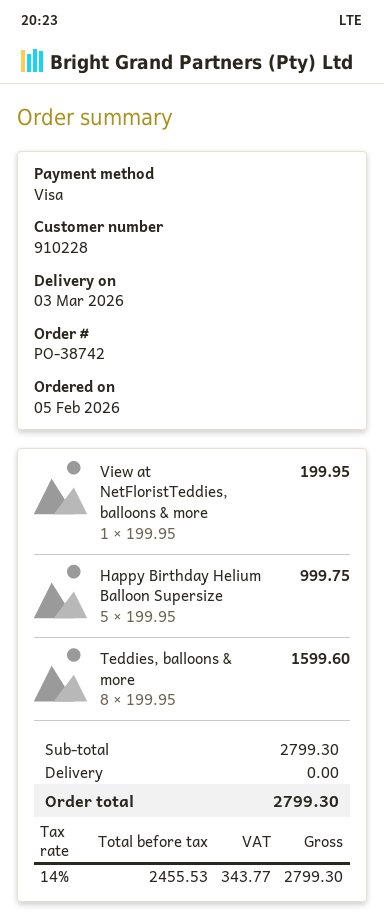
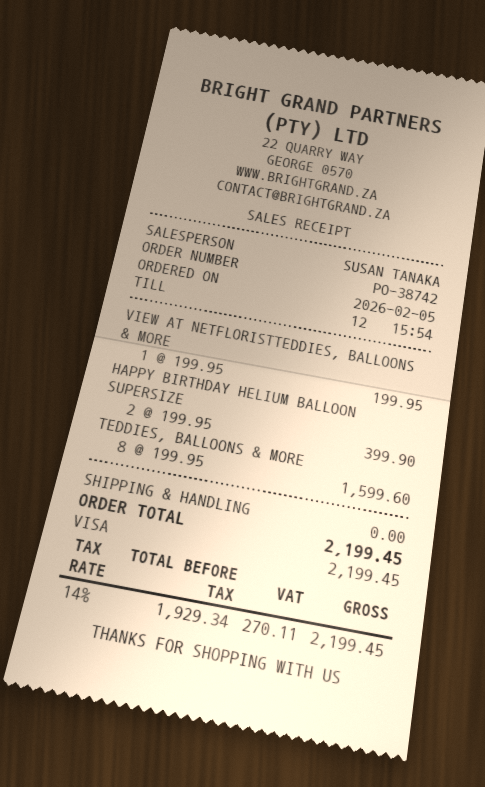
Happy Birthday Helium Balloon Supersize: 5 x 199.95 = 999.75 -> 2 x 199.95 = 399.90
net: 2455.53 -> 1929.34
tax: 14% = 343.77 -> 14% = 270.11
total: 2799.30 -> 2199.45

